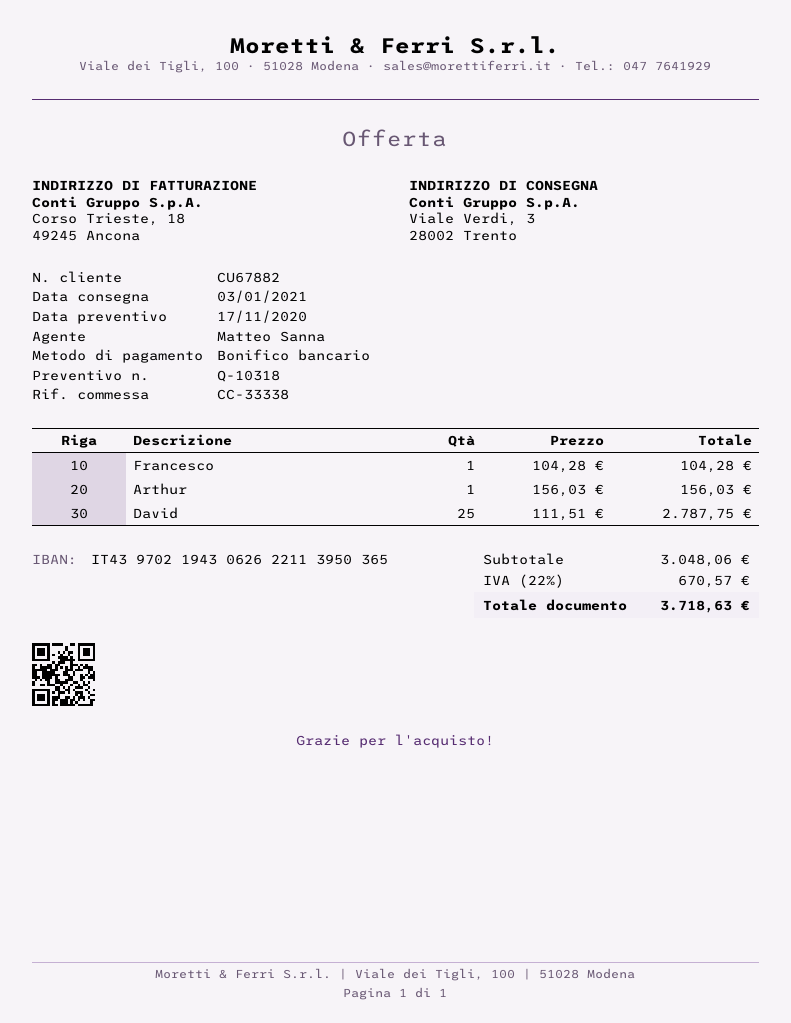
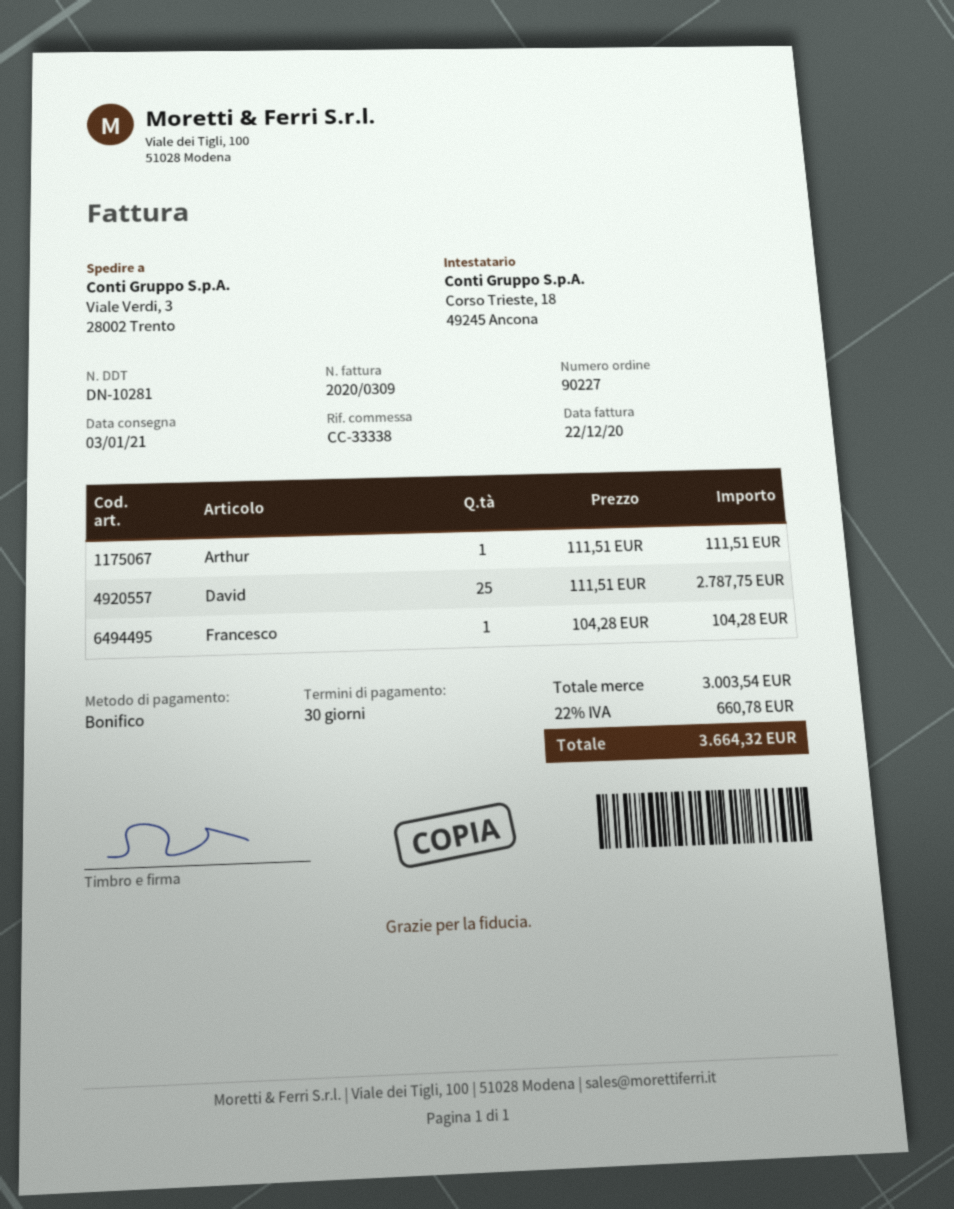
Arthur: 1 x 156.03 = 156.03 -> 1 x 111.51 = 111.51
subtotal: 3048.06 -> 3003.54
tax: 22% = 670.57 -> 22% = 660.78
total: 3718.63 -> 3664.32

